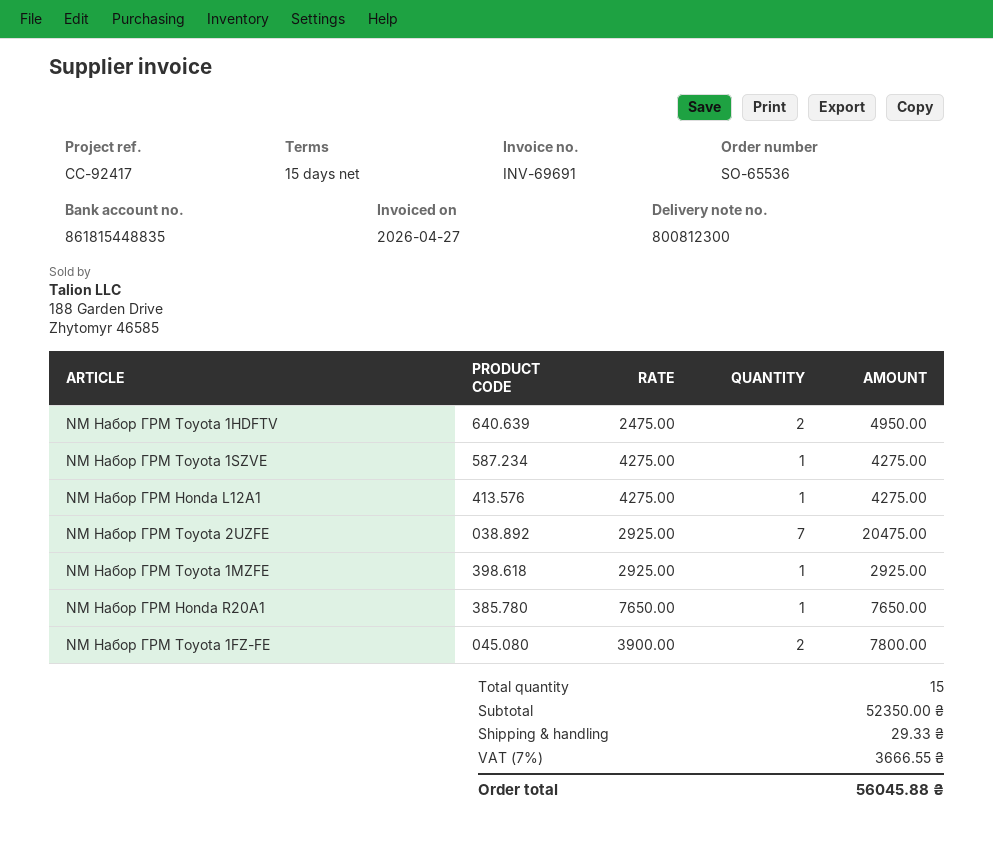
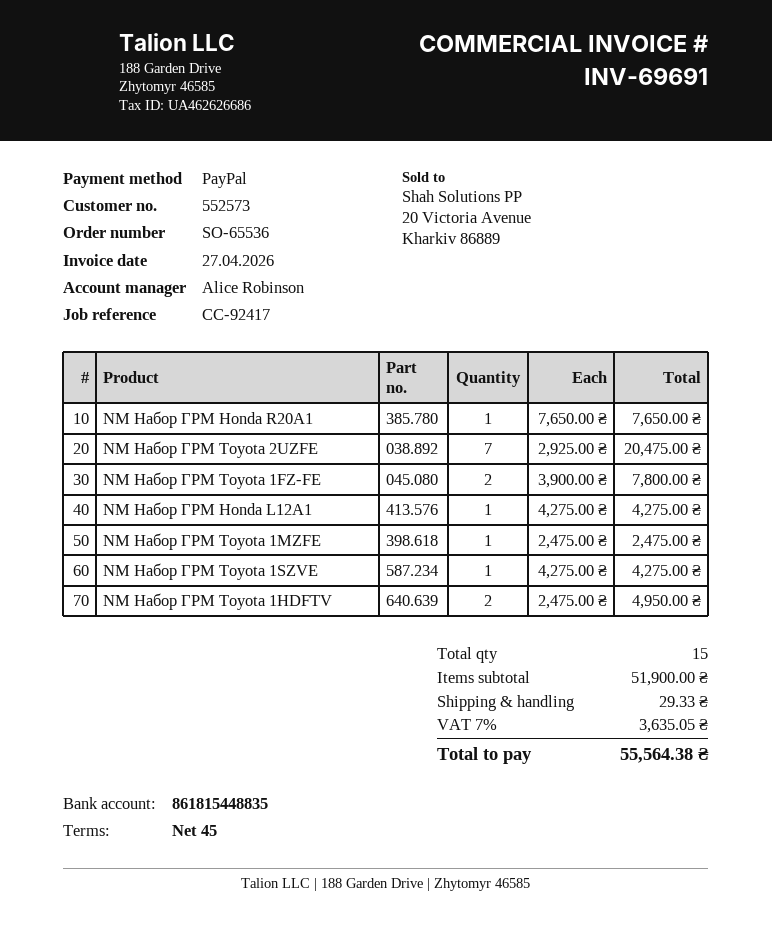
payment terms: 15 days -> 45 days
NM Набор ГРМ Toyota 1MZFE: 1 x 2925.00 = 2925.00 -> 1 x 2475.00 = 2475.00
subtotal: 52350.00 -> 51900.00
tax: 7% = 3666.55 -> 7% = 3635.05
total: 56045.88 -> 55564.38

